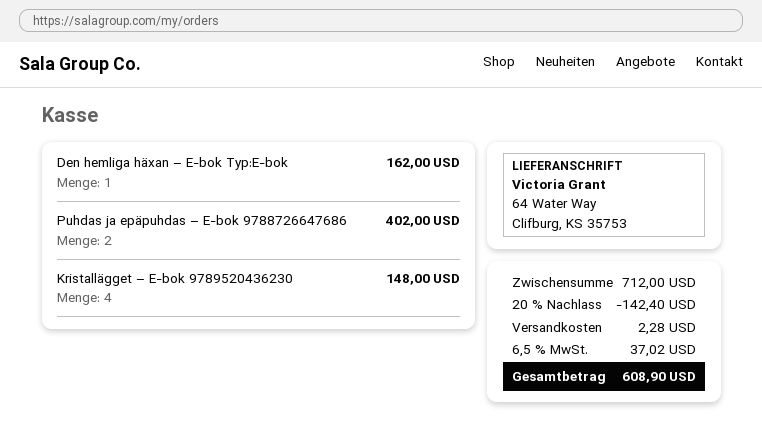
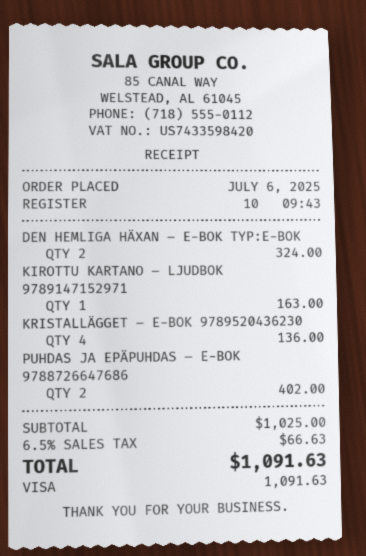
Den hemliga häxan – E-bok Typ:E-bok: 1 for 162.00 -> 2 for 324.00
Kristallägget – E-bok 9789520436230: 4 for 148.00 -> 4 for 136.00
KIROTTU KARTANO – LJUDBOK 9789147152971: none -> 1 for 163.00
subtotal: 712.00 -> 1025.00
discount: 20% = 142.40 -> none
shipping: 2.28 -> none
tax: 6.5% = 37.02 -> 6.5% = 66.63
total: 608.90 -> 1091.63

